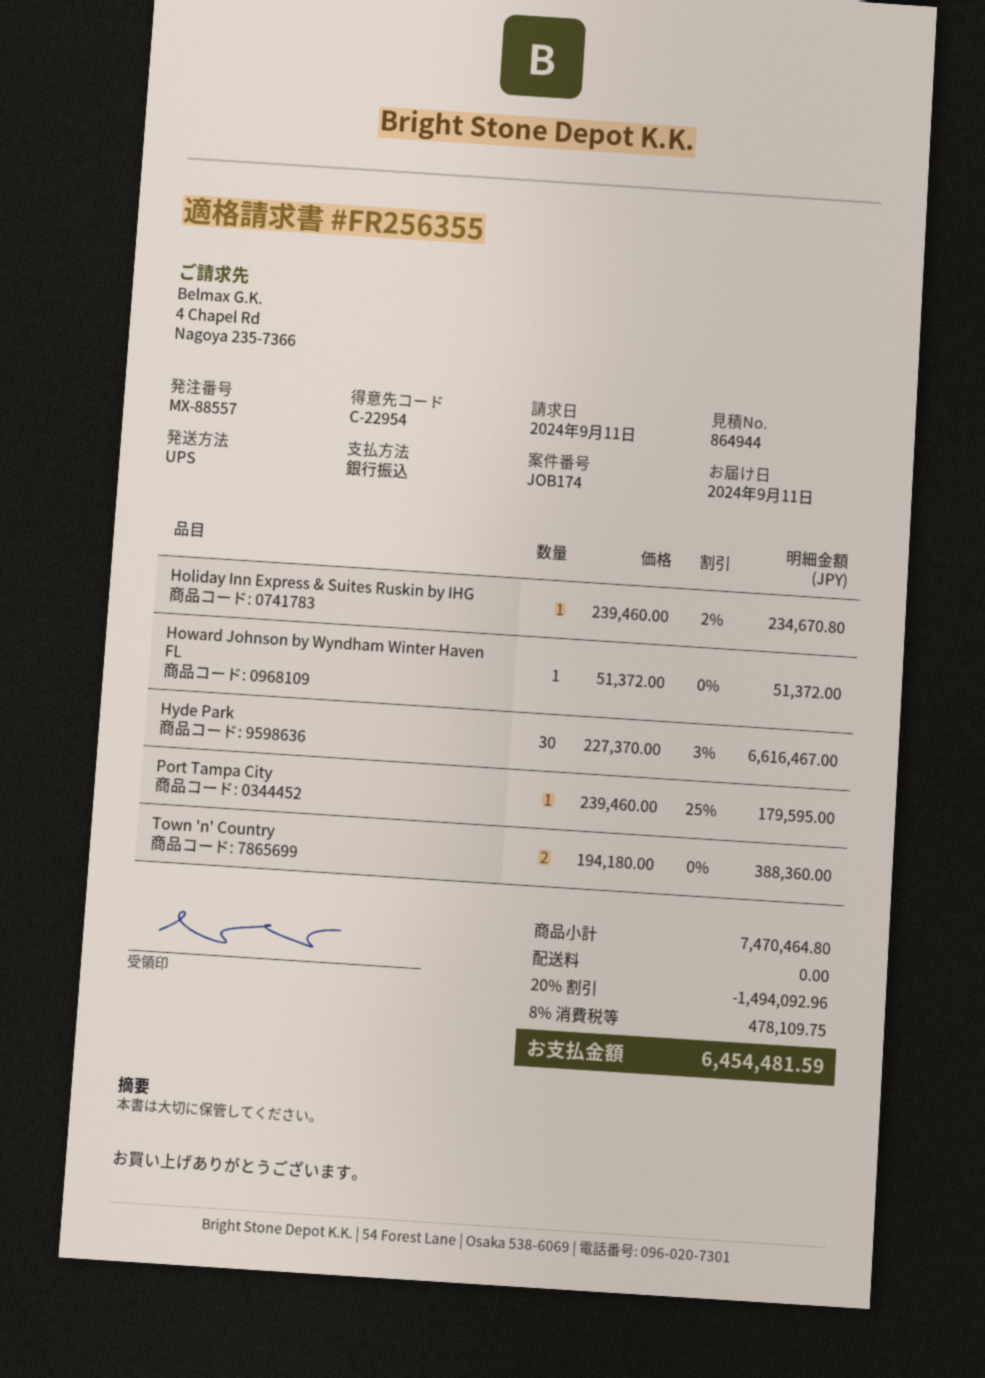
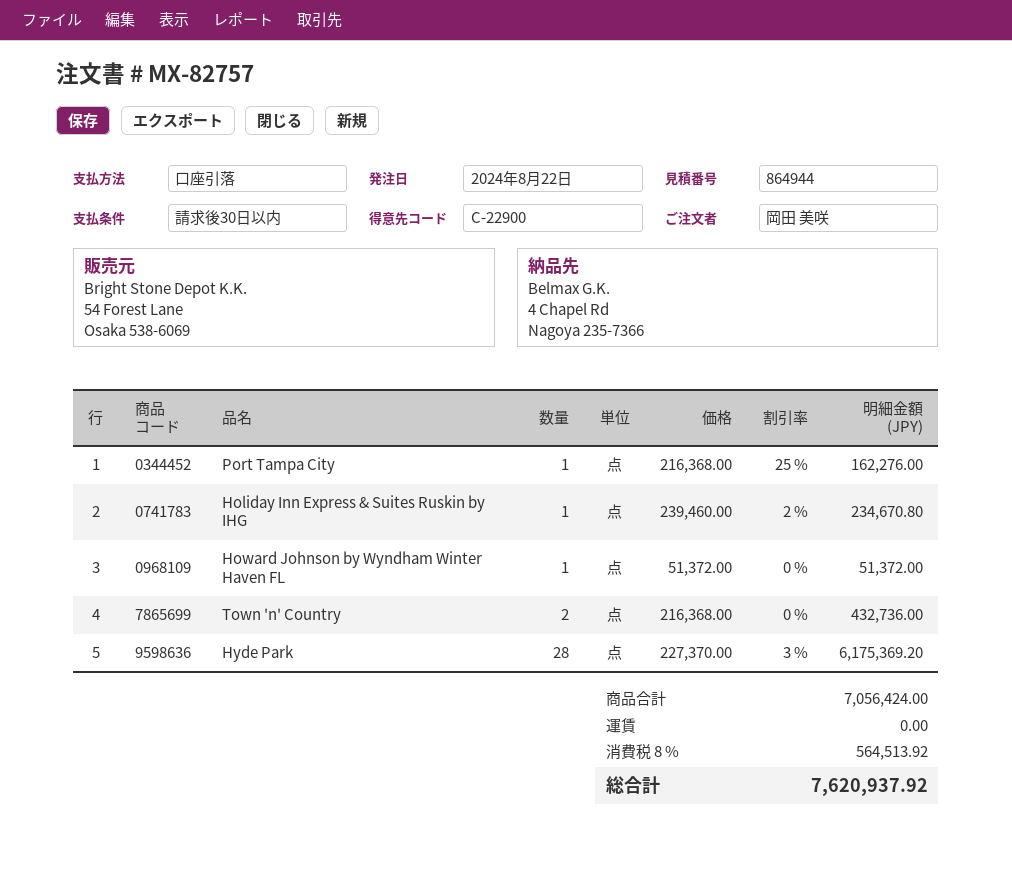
order number: MX-88557 -> MX-82757
customer number: C-22954 -> C-22900
payment method: bank transfer -> direct debit
Hyde Park: 30 x 227370.00 - 3% = 6616467.00 -> 28 x 227370.00 - 3% = 6175369.20
Port Tampa City: 1 x 239460.00 - 25% = 179595.00 -> 1 x 216368.00 - 25% = 162276.00
Town 'n' Country: 2 x 194180.00 = 388360.00 -> 2 x 216368.00 = 432736.00
subtotal: 7470464.80 -> 7056424.00
discount: 20% = 1494092.96 -> none
tax: 8% = 478109.75 -> 8% = 564513.92
total: 6454481.59 -> 7620937.92

